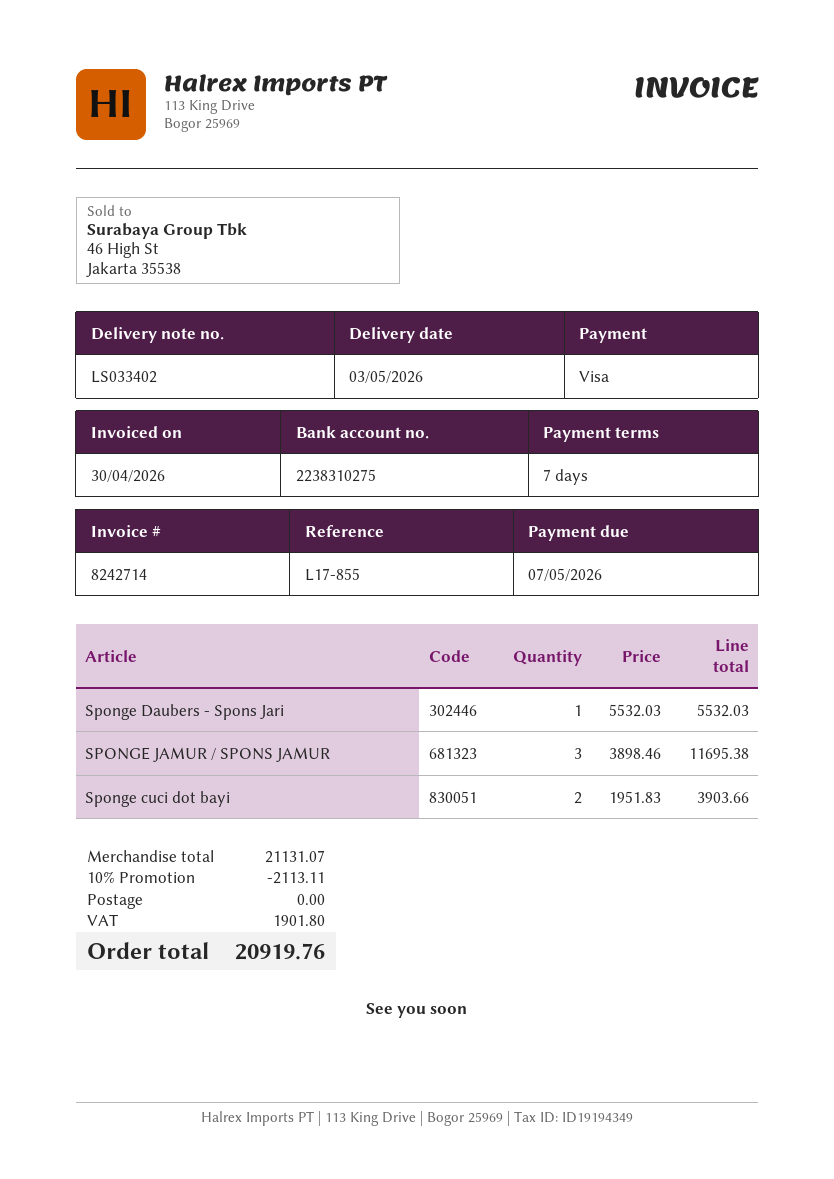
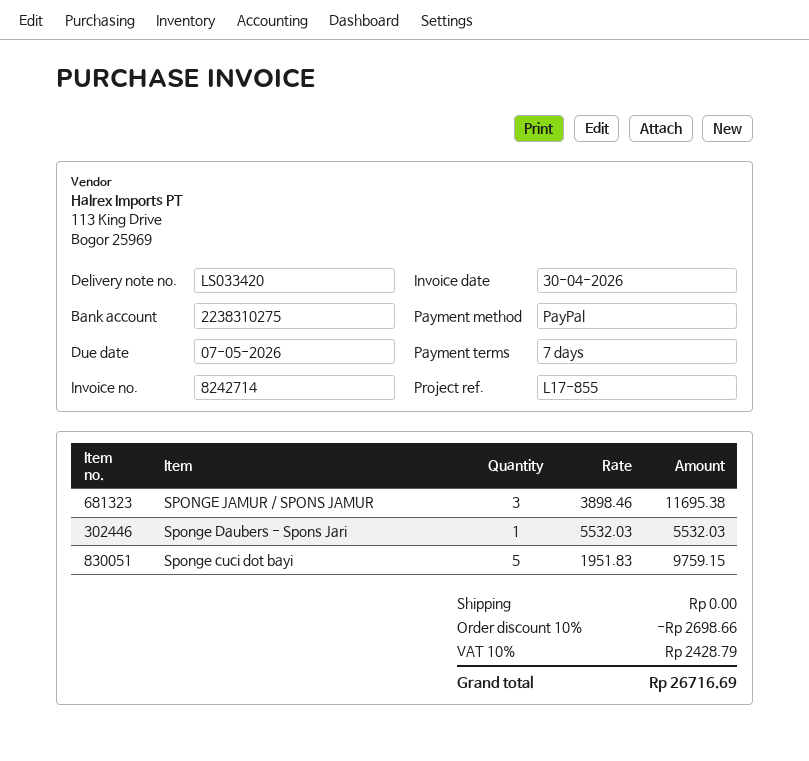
delivery note number: LS033402 -> LS033420
payment method: Visa -> PayPal
Sponge cuci dot bayi: 2 x 1951.83 = 3903.66 -> 5 x 1951.83 = 9759.15
discount: 10% = 2113.11 -> 10% = 2698.66
tax: 1901.80 -> 2428.79
total: 20919.76 -> 26716.69

